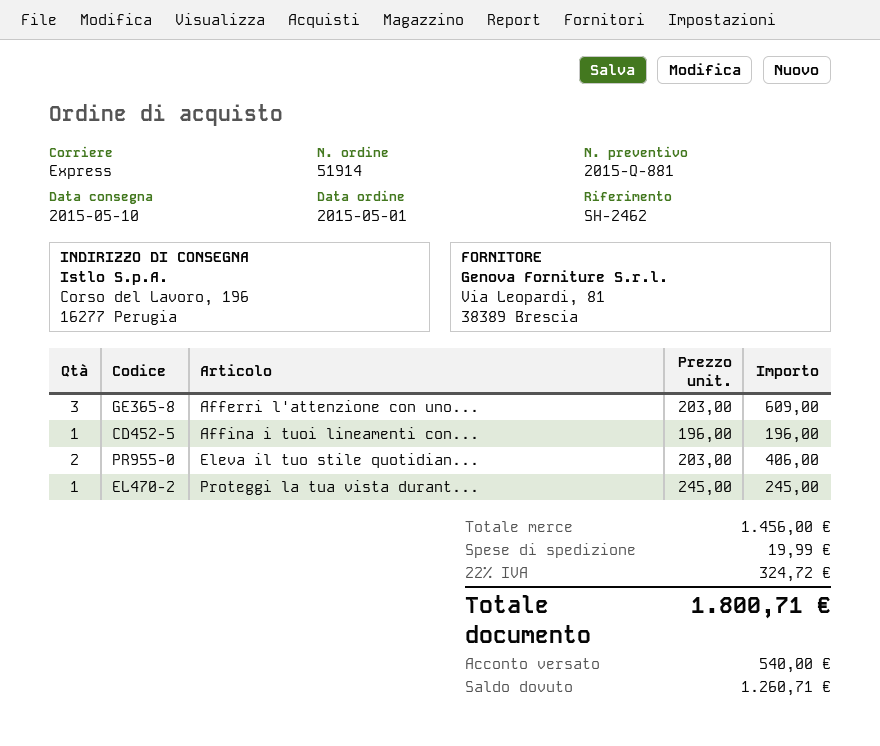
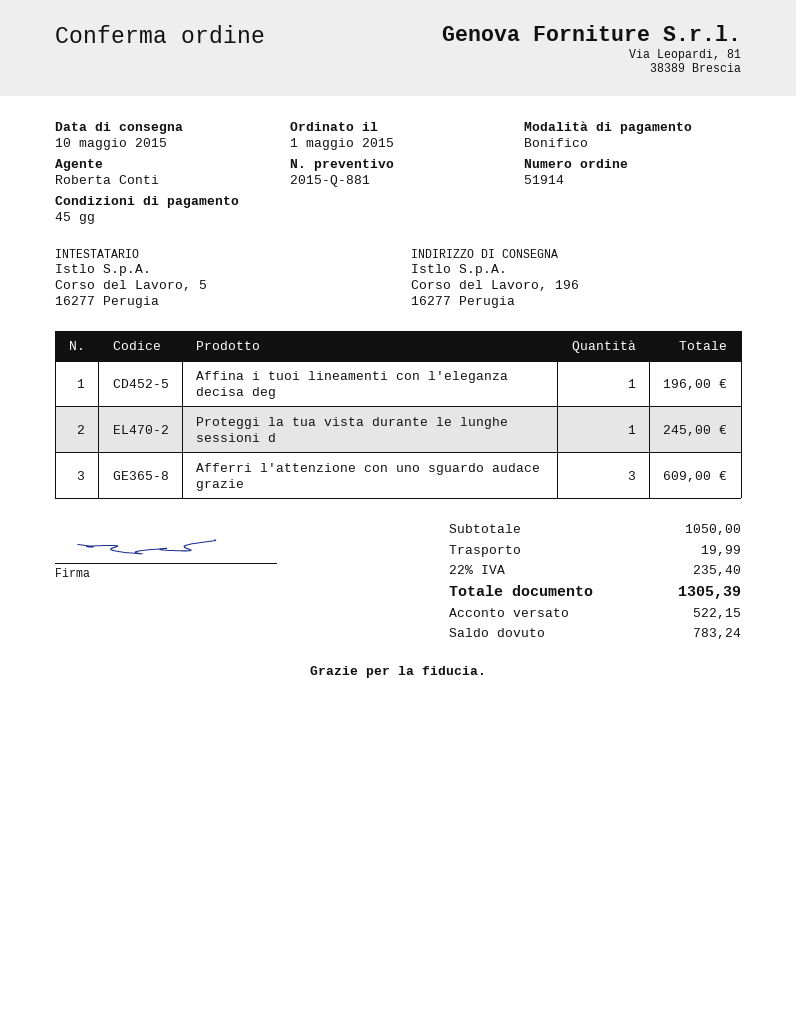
Eleva il tuo stile quotidian...: 2 for 406.00 -> none
subtotal: 1456.00 -> 1050.00
tax: 22% = 324.72 -> 22% = 235.40
total: 1800.71 -> 1305.39
deposit: 540.00 -> 522.15
balance: 1260.71 -> 783.24

